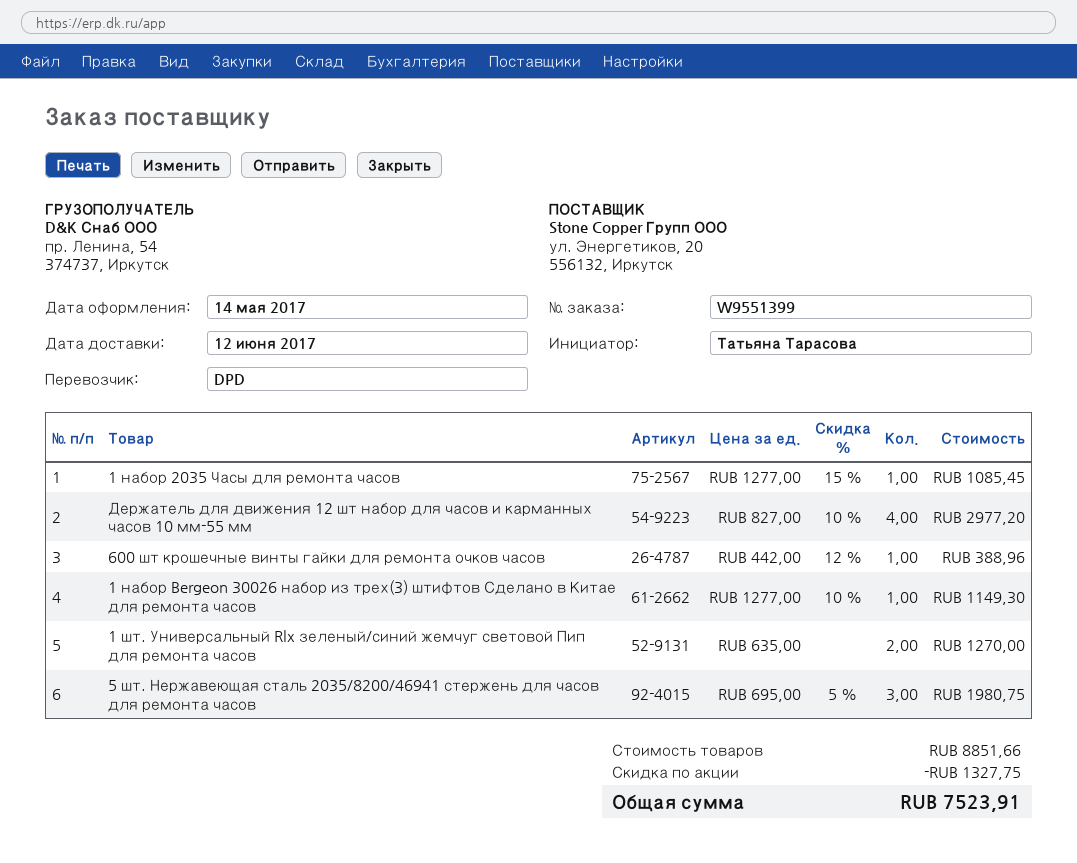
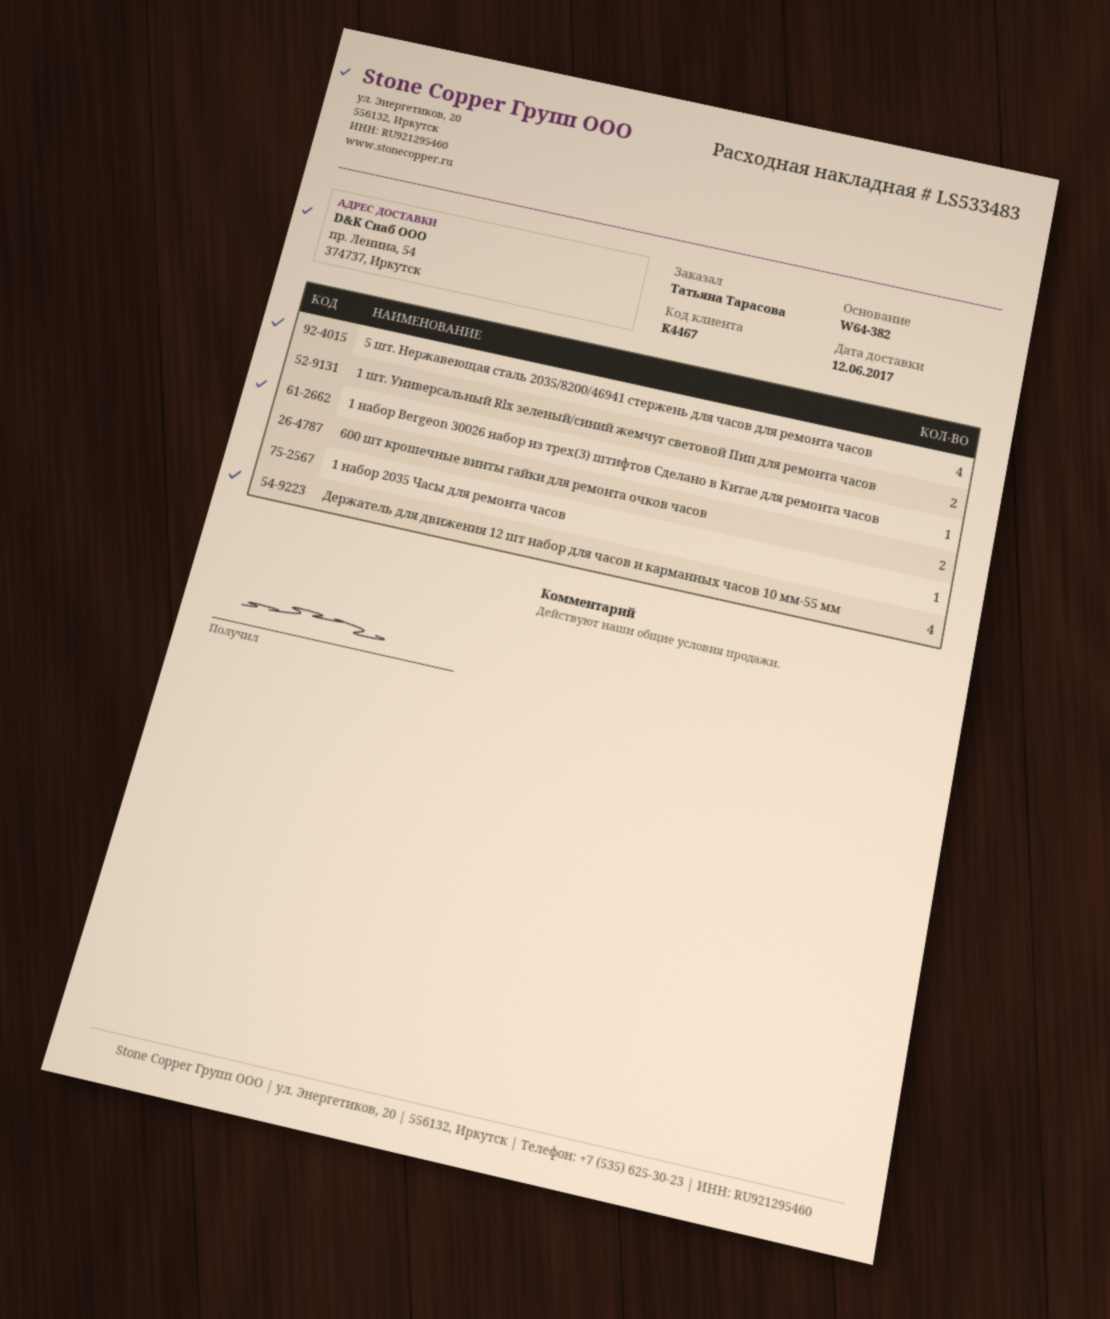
600 шт крошечные винты гайки для ремонта очков часов: 1 -> 2
5 шт. Нержавеющая сталь 2035/8200/46941 стержень для часов для ремонта часов: 3 -> 4

